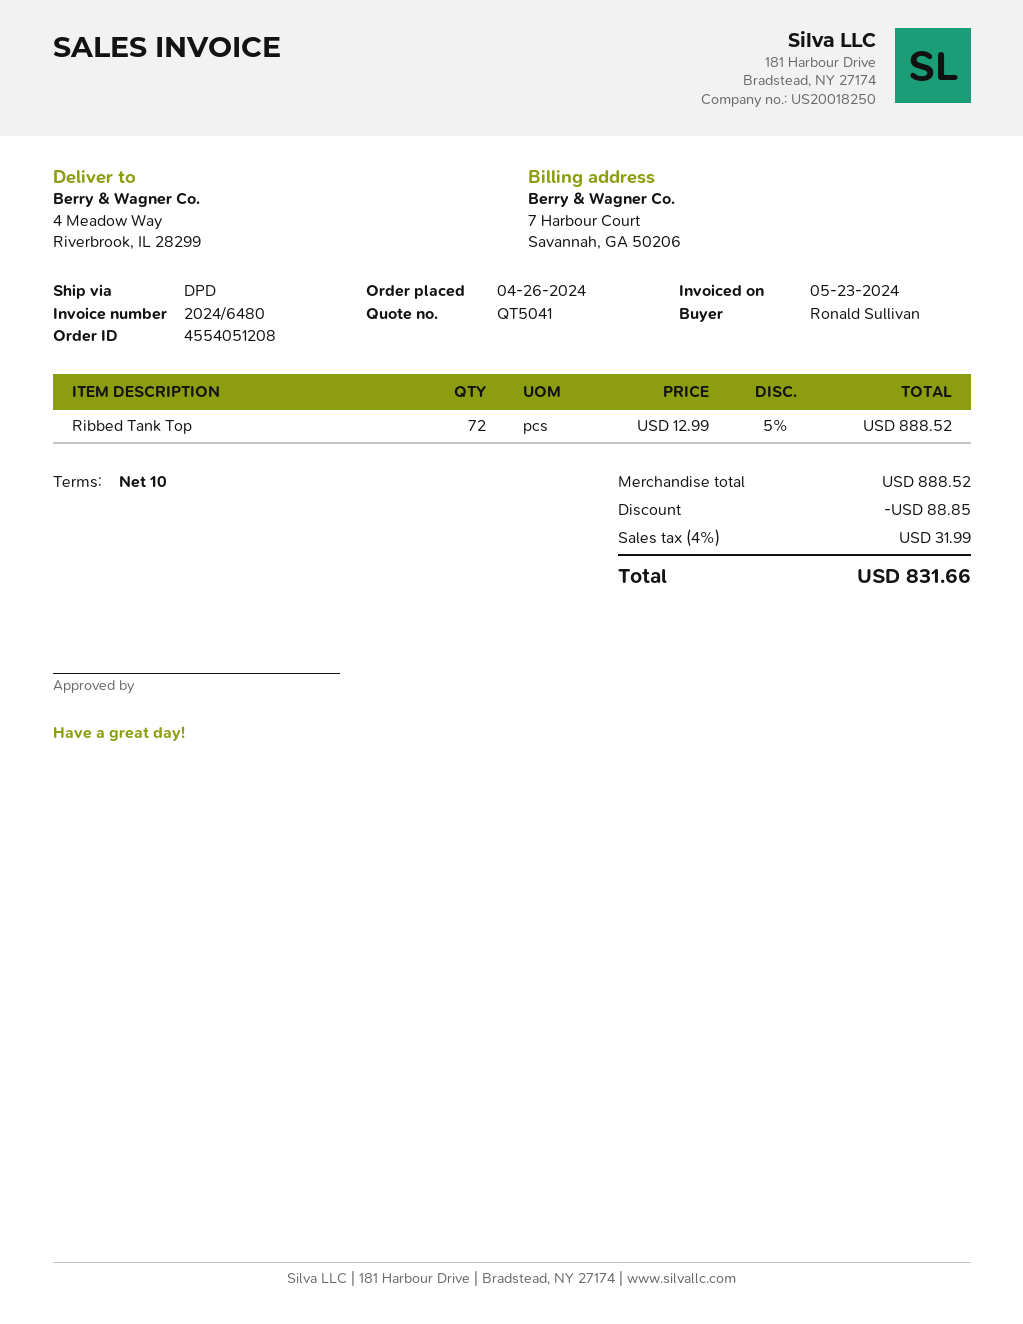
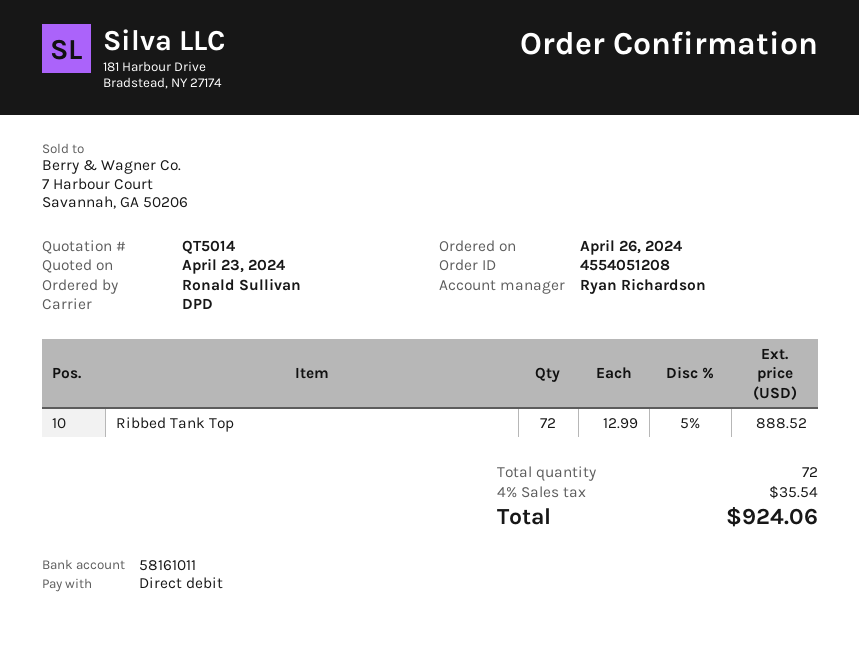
quote number: QT5041 -> QT5014
discount: 88.85 -> none
tax: 4% = 31.99 -> 4% = 35.54
total: 831.66 -> 924.06

